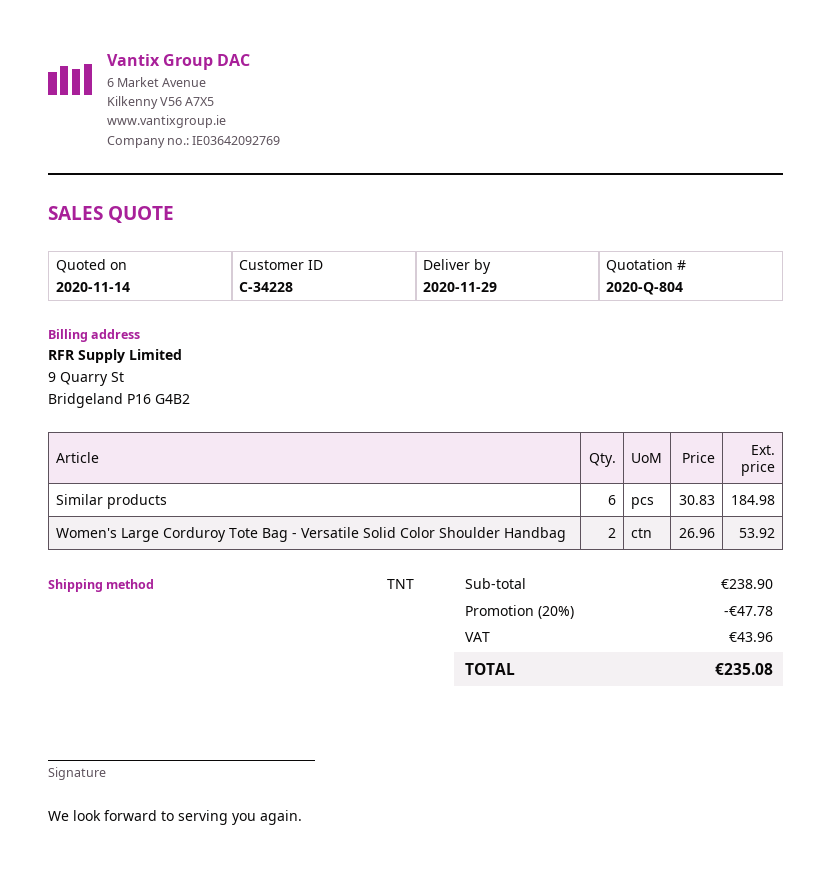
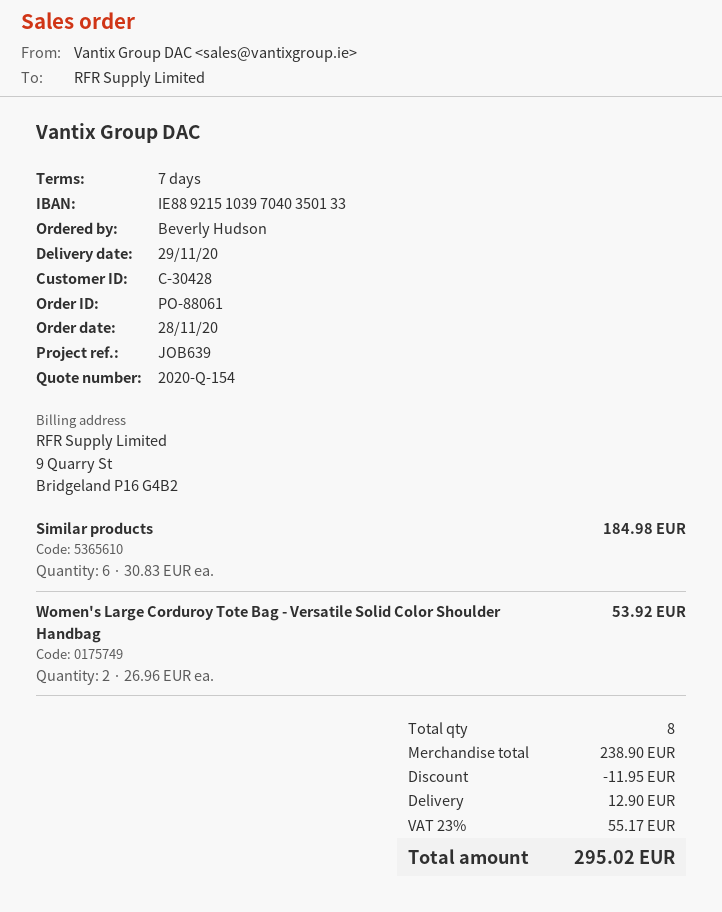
quote number: 2020-Q-804 -> 2020-Q-154
customer number: C-34228 -> C-30428
discount: 47.78 -> 11.95
shipping: none -> 12.90
tax: 43.96 -> 55.17
total: 235.08 -> 295.02

